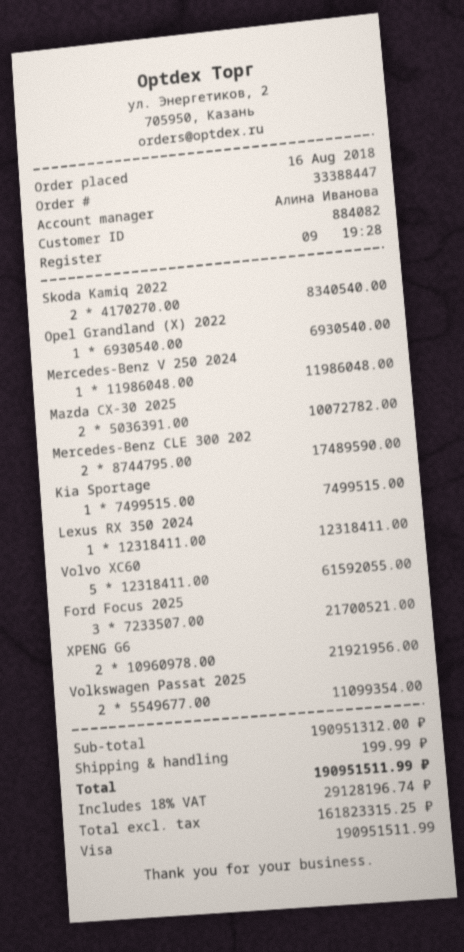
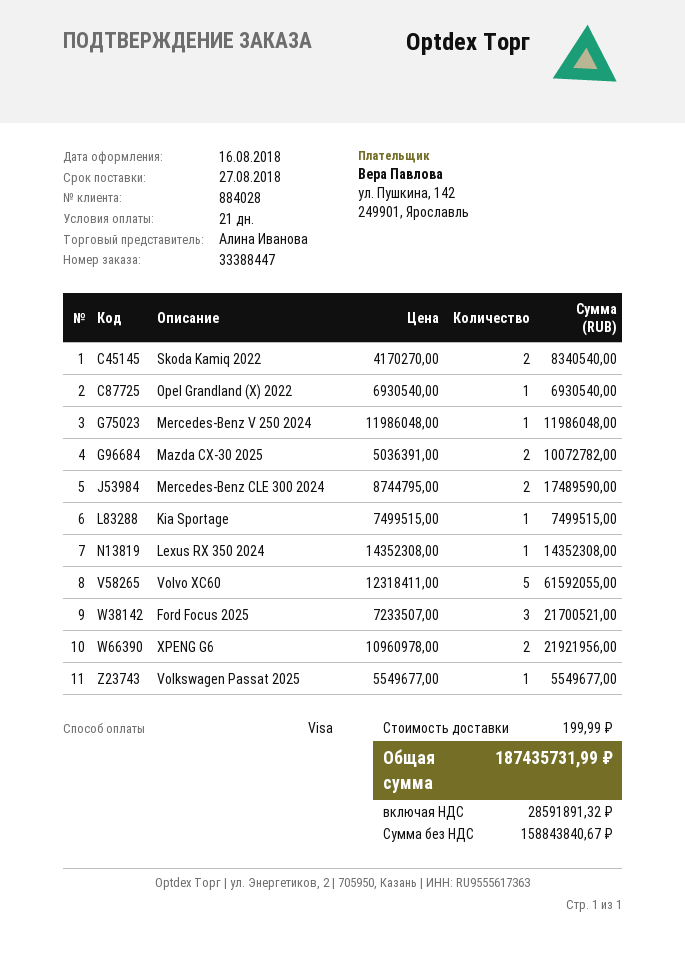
customer number: 884082 -> 884028
Lexus RX 350 2024: 1 x 12318411.00 = 12318411.00 -> 1 x 14352308.00 = 14352308.00
Volkswagen Passat 2025: 2 x 5549677.00 = 11099354.00 -> 1 x 5549677.00 = 5549677.00
net: 161823315.25 -> 158843840.67
tax: 29128196.74 -> 28591891.32
total: 190951511.99 -> 187435731.99

